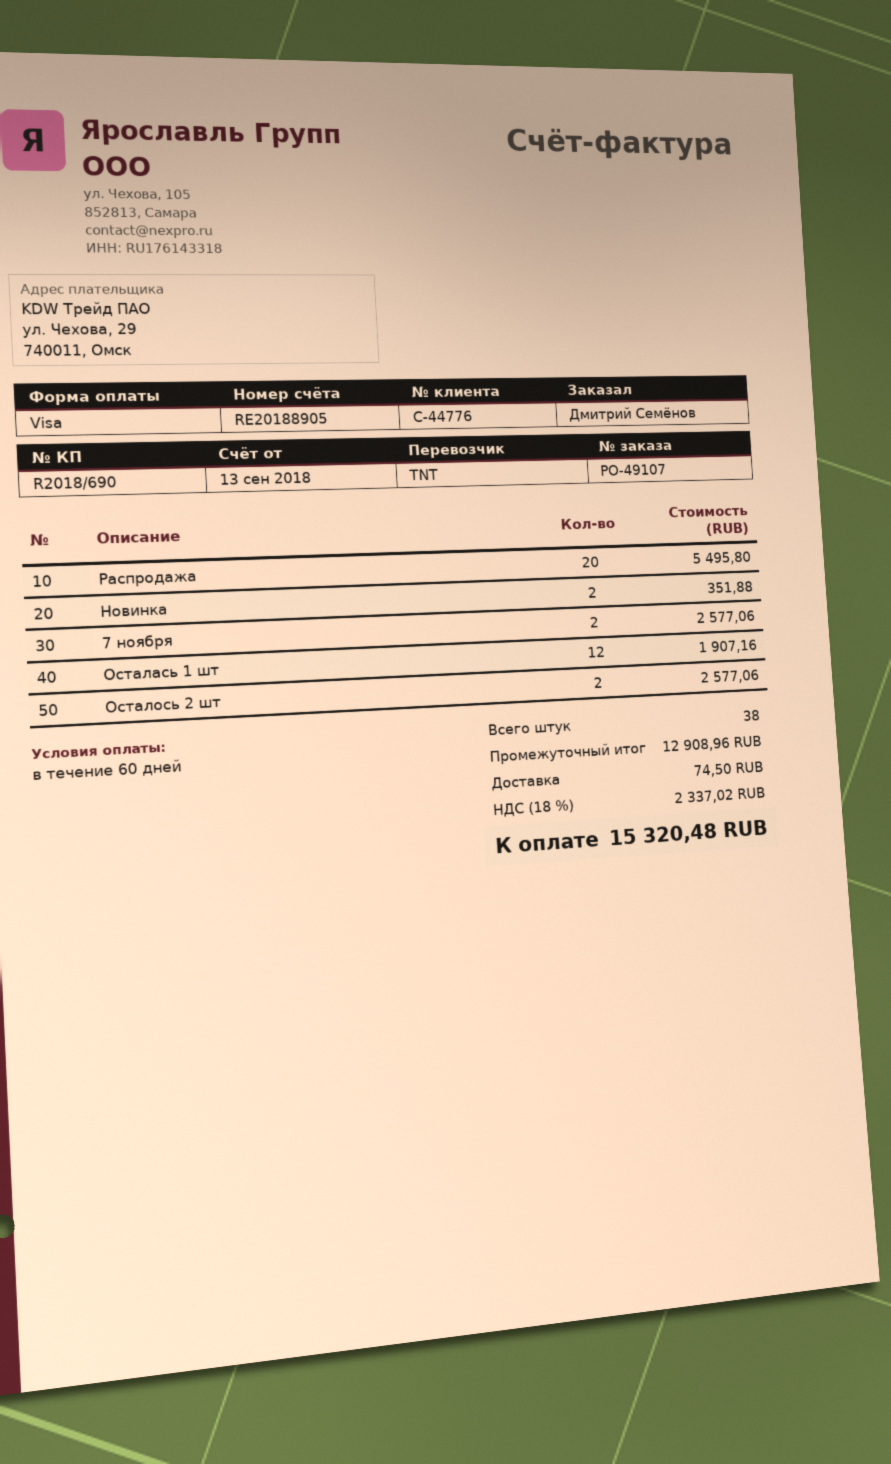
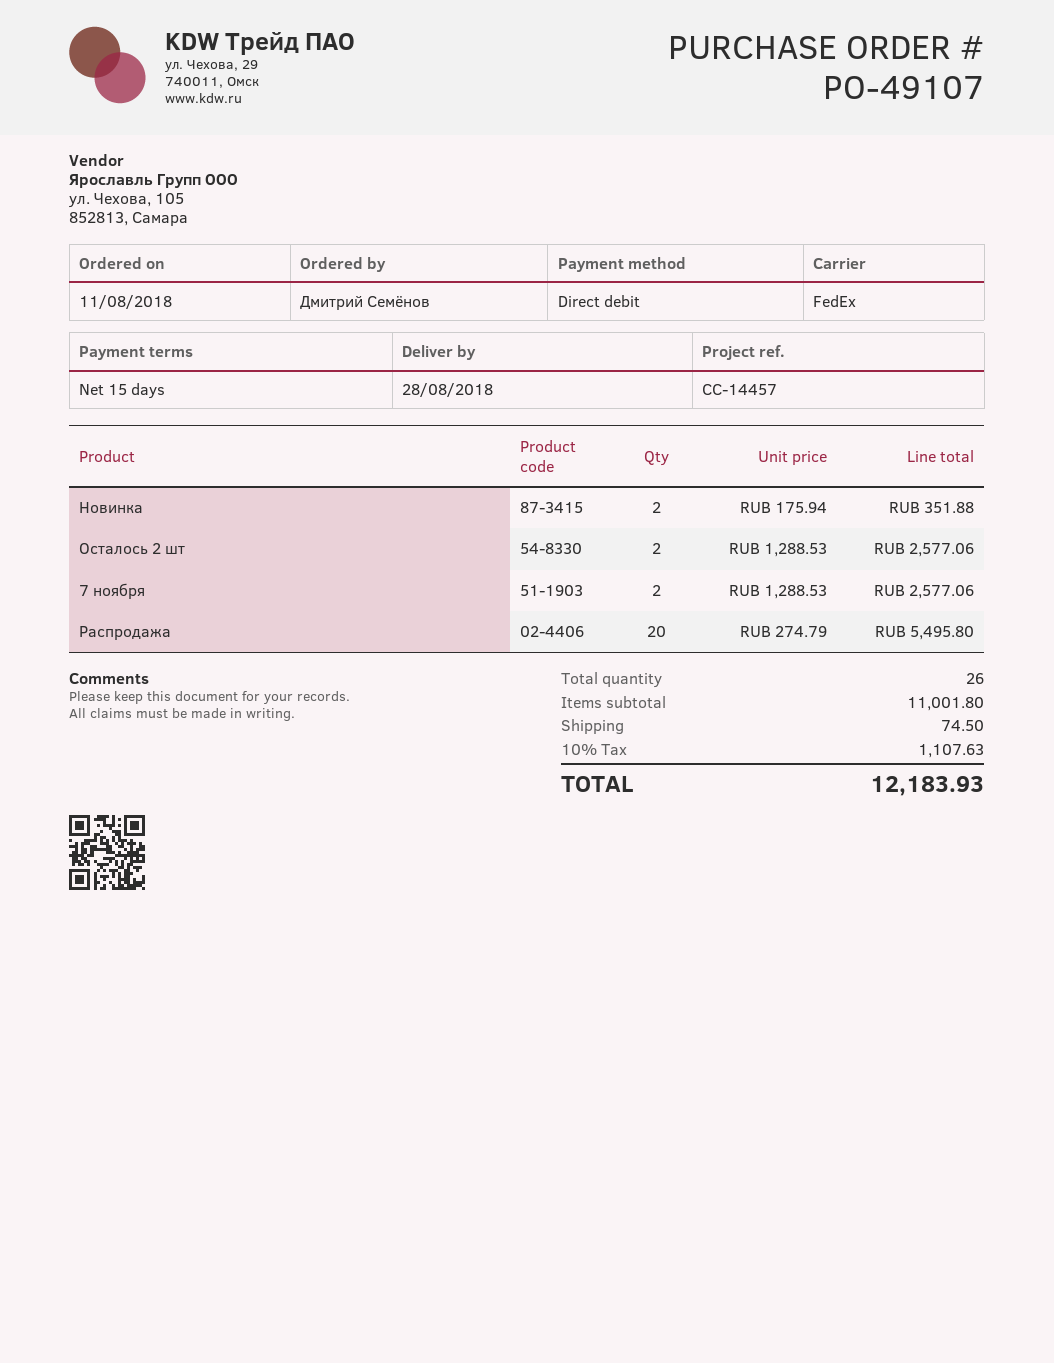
payment terms: 60 days -> 15 days
payment method: Visa -> direct debit
shipping method: TNT -> FedEx
Осталась 1 шт: 12 for 1907.16 -> none
total quantity: 38 -> 26
subtotal: 12908.96 -> 11001.80
tax: 18% = 2337.02 -> 10% = 1107.63
total: 15320.48 -> 12183.93

